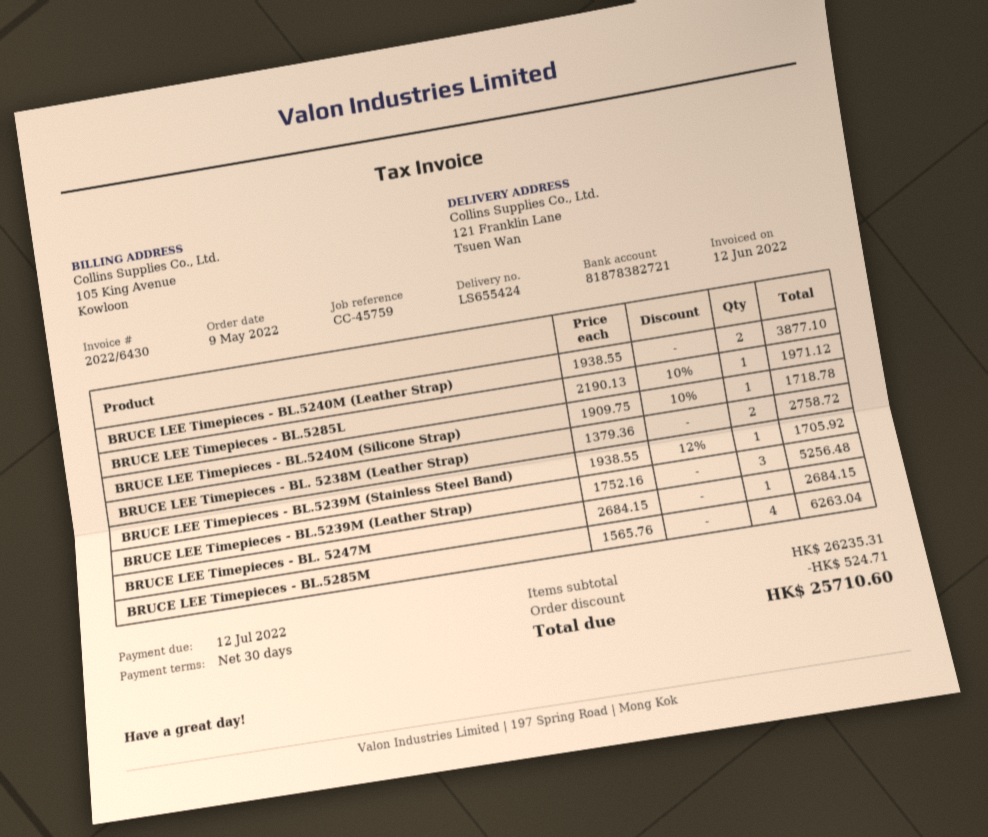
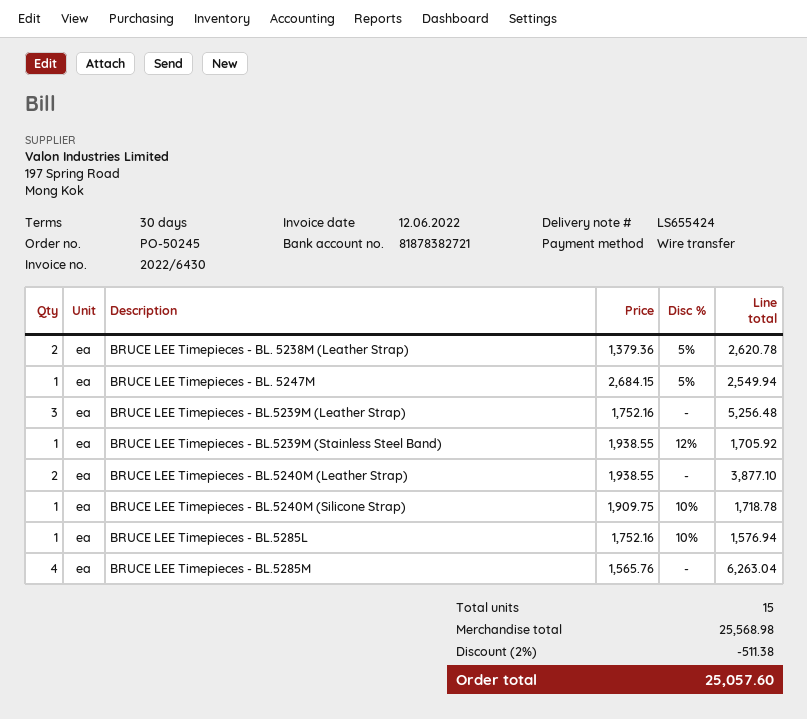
BRUCE LEE Timepieces - BL.5285L: 1 x 2190.13 - 10% = 1971.12 -> 1 x 1752.16 - 10% = 1576.94
BRUCE LEE Timepieces - BL. 5238M (Leather Strap): 2 x 1379.36 = 2758.72 -> 2 x 1379.36 - 5% = 2620.78
BRUCE LEE Timepieces - BL. 5247M: 1 x 2684.15 = 2684.15 -> 1 x 2684.15 - 5% = 2549.94
subtotal: 26235.31 -> 25568.98
discount: 524.71 -> 511.38
total: 25710.60 -> 25057.60

